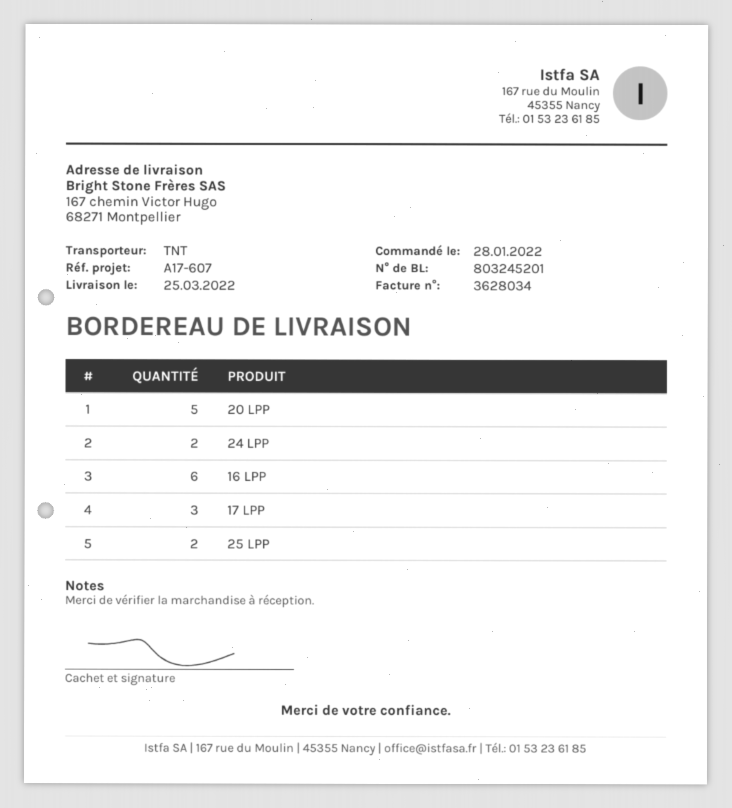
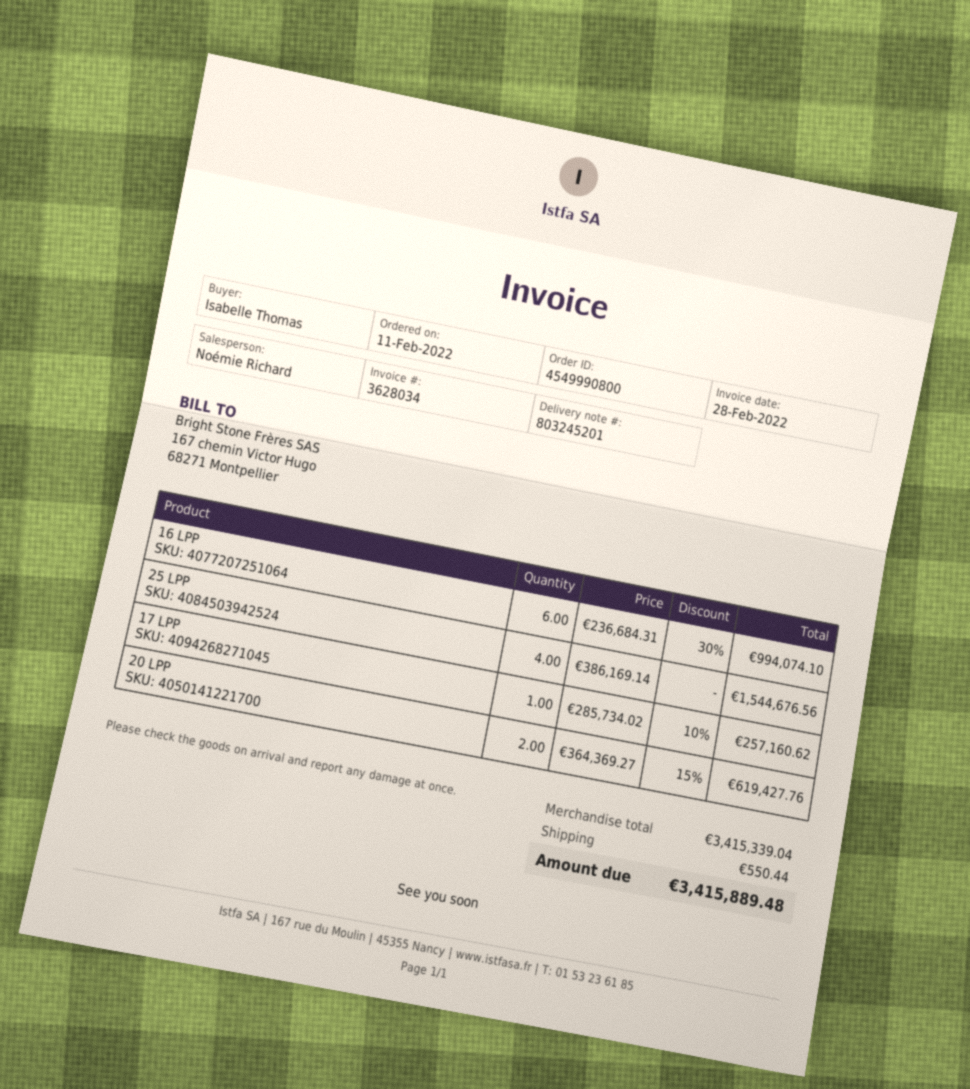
order date: 2022-01-28 -> 2022-02-11
20 LPP: 5 -> 2
24 LPP: 2 -> none
17 LPP: 3 -> 1
25 LPP: 2 -> 4

